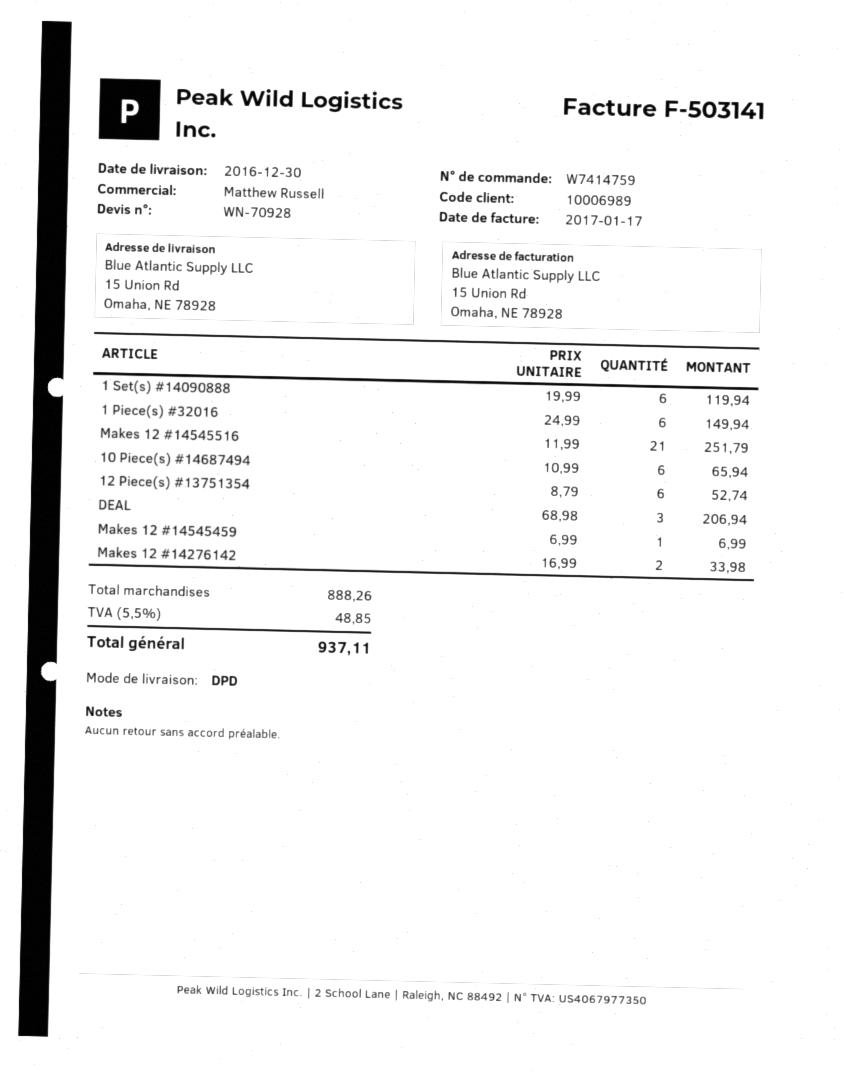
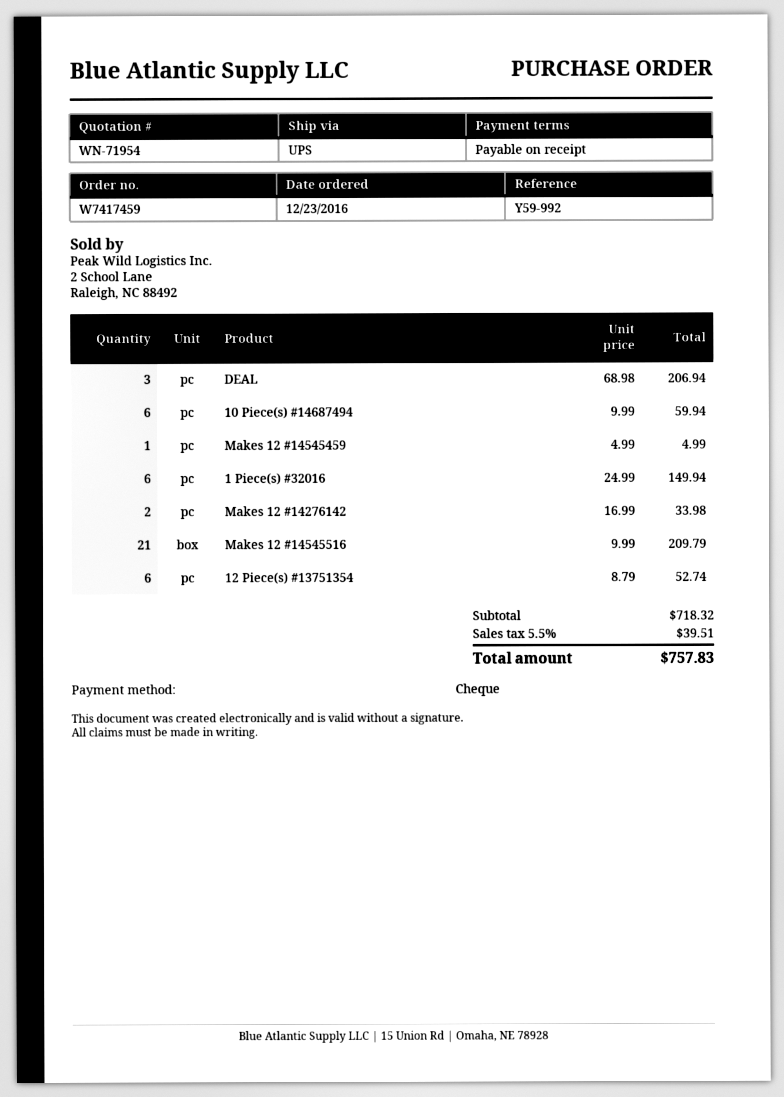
quote number: WN-70928 -> WN-71954
order number: W7414759 -> W7417459
shipping method: DPD -> UPS
1 Set(s) #14090888: 6 x 19.99 = 119.94 -> none
Makes 12 #14545516: 21 x 11.99 = 251.79 -> 21 x 9.99 = 209.79
10 Piece(s) #14687494: 6 x 10.99 = 65.94 -> 6 x 9.99 = 59.94
Makes 12 #14545459: 1 x 6.99 = 6.99 -> 1 x 4.99 = 4.99
subtotal: 888.26 -> 718.32
tax: 5.5% = 48.85 -> 5.5% = 39.51
total: 937.11 -> 757.83

